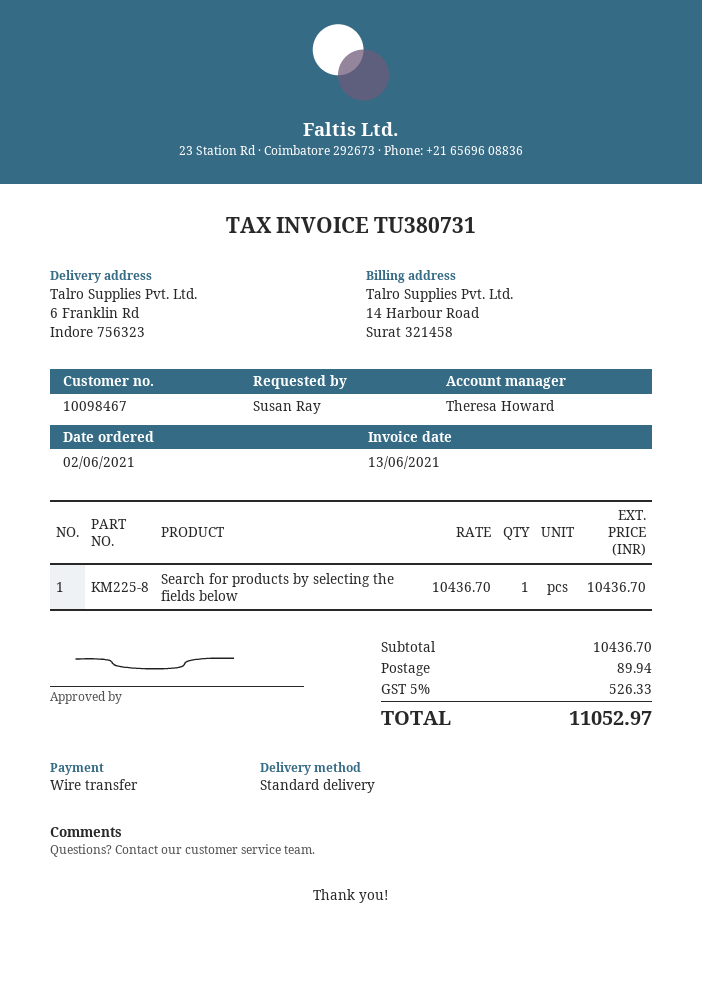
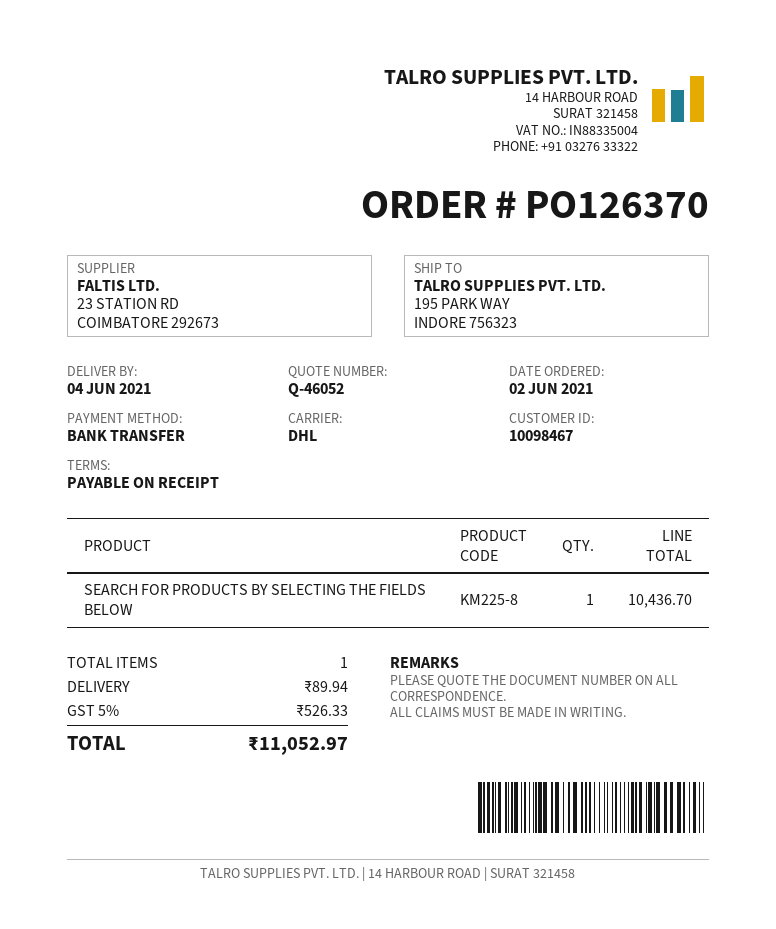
shipping method: standard -> DHL
ship to: 6 Franklin Rd, Indore 756323 -> 195 PARK WAY, INDORE 756323

